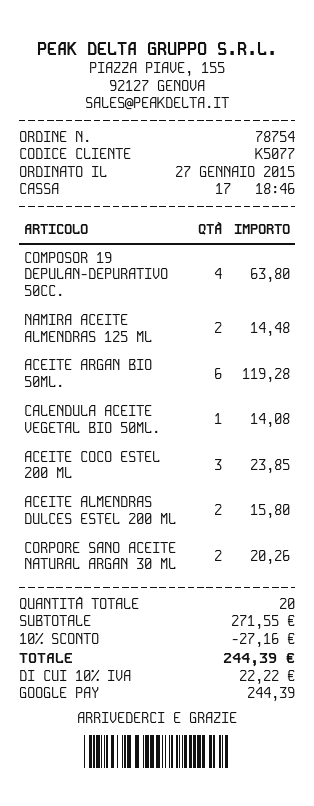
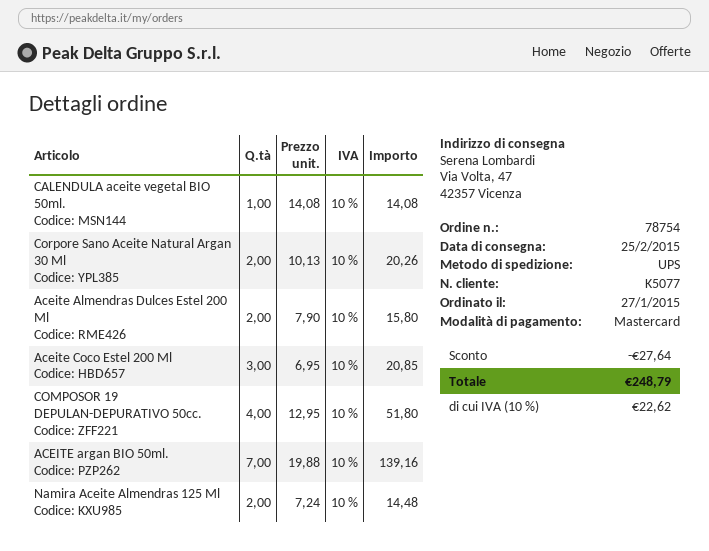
payment method: Google Pay -> Mastercard
COMPOSOR 19 DEPULAN-DEPURATIVO 50CC.: 4 for 63.80 -> 4 for 51.80
ACEITE ARGAN BIO 50ML.: 6 for 119.28 -> 7 for 139.16
ACEITE COCO ESTEL 200 ML: 3 for 23.85 -> 3 for 20.85
discount: 27.16 -> 27.64
tax: 10% = 22.22 -> 10% = 22.62
total: 244.39 -> 248.79

